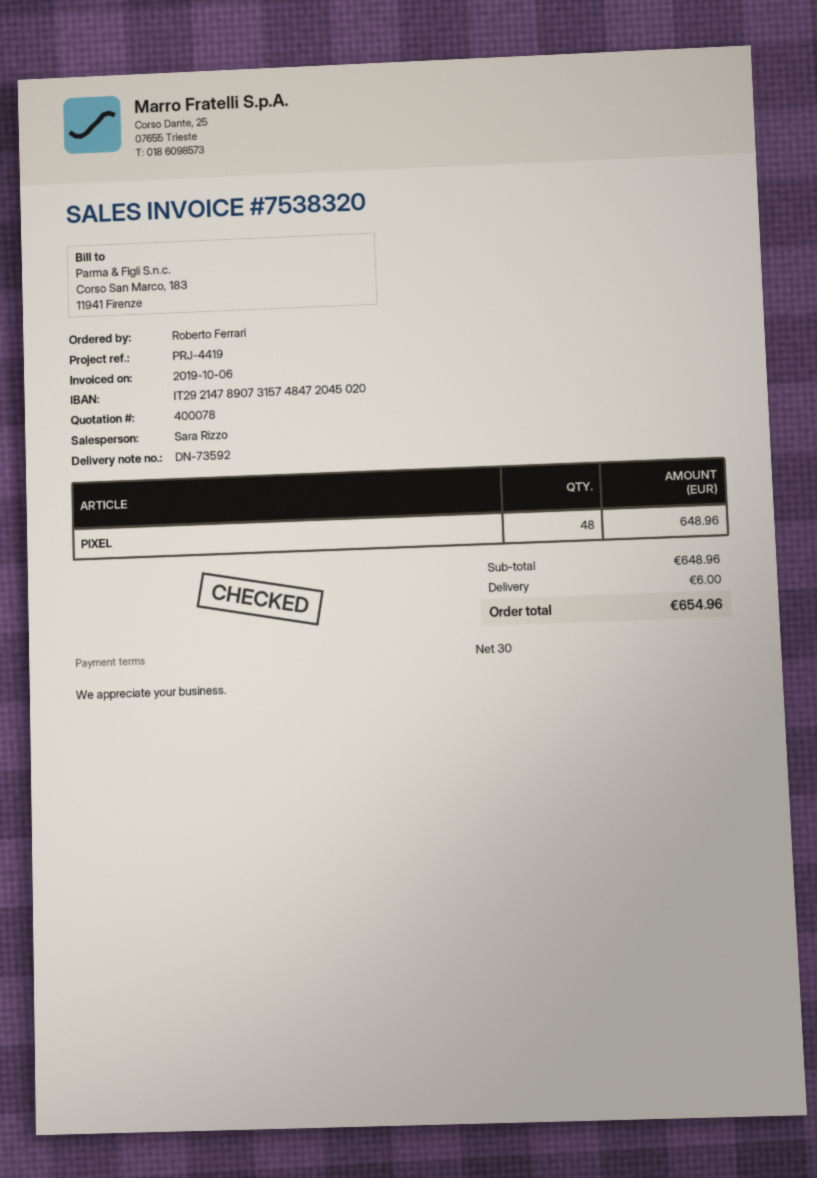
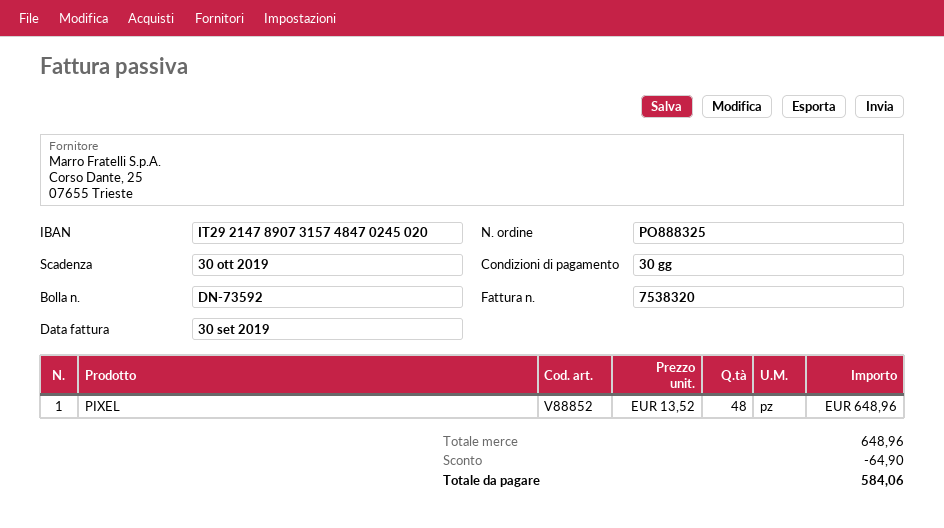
invoice date: 2019-10-06 -> 2019-09-30
bank account: IT2921478907315748472045020 -> IT2921478907315748470245020
discount: none -> 64.90
shipping: 6.00 -> none
total: 654.96 -> 584.06

